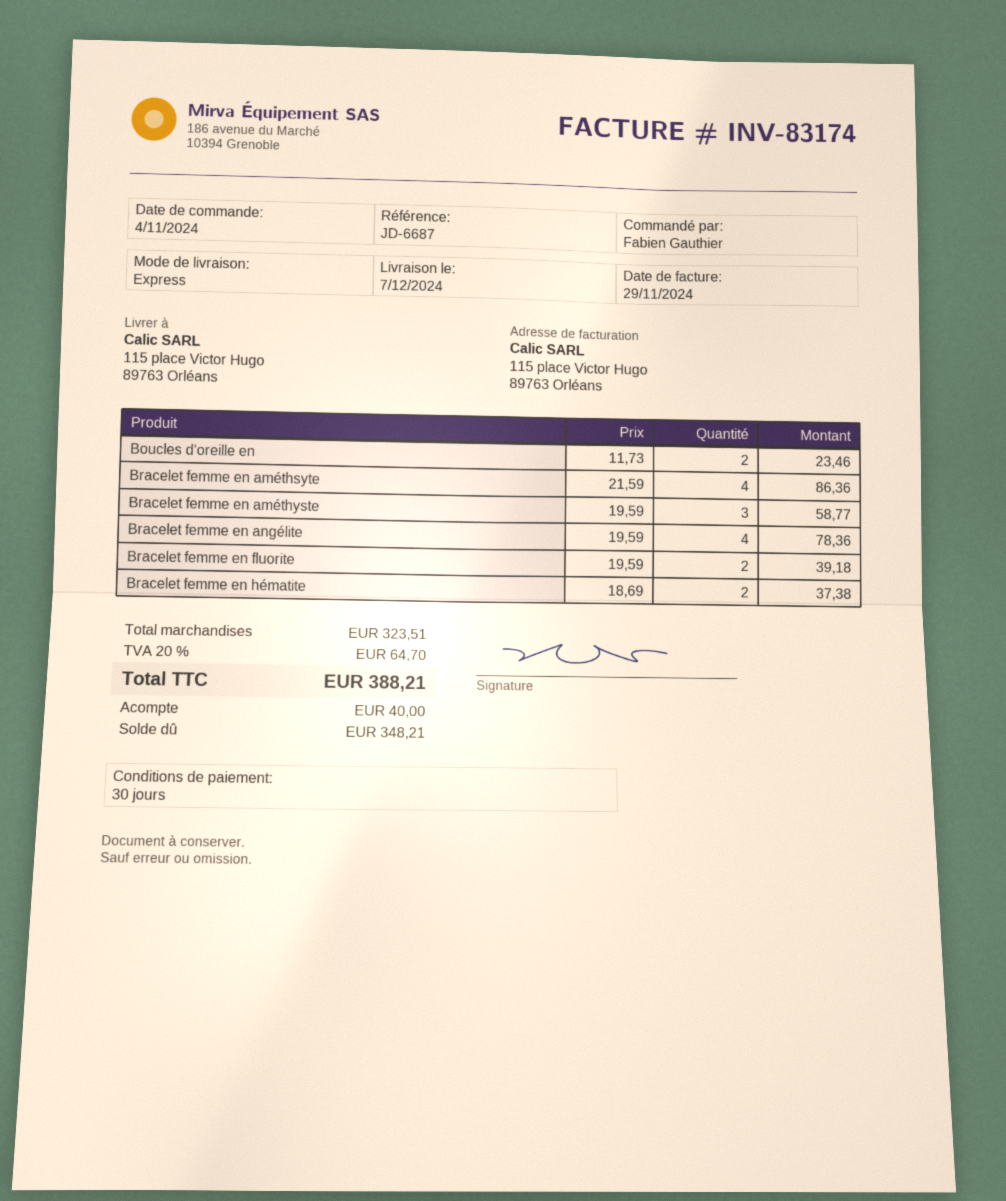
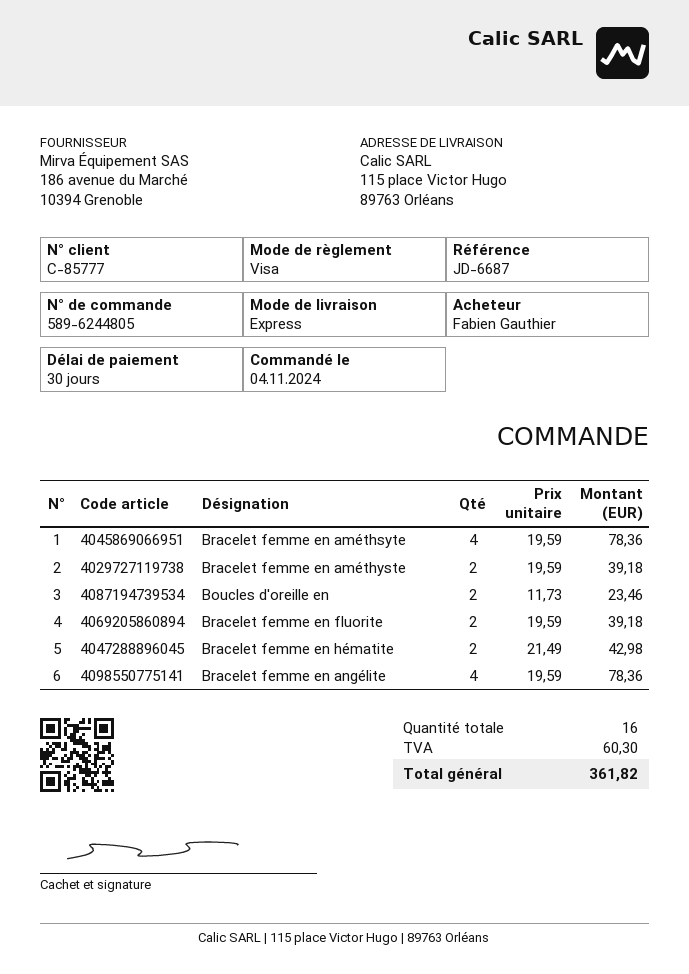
Bracelet femme en améthsyte: 4 x 21.59 = 86.36 -> 4 x 19.59 = 78.36
Bracelet femme en améthyste: 3 x 19.59 = 58.77 -> 2 x 19.59 = 39.18
Bracelet femme en hématite: 2 x 18.69 = 37.38 -> 2 x 21.49 = 42.98
tax: 64.70 -> 60.30
total: 388.21 -> 361.82

